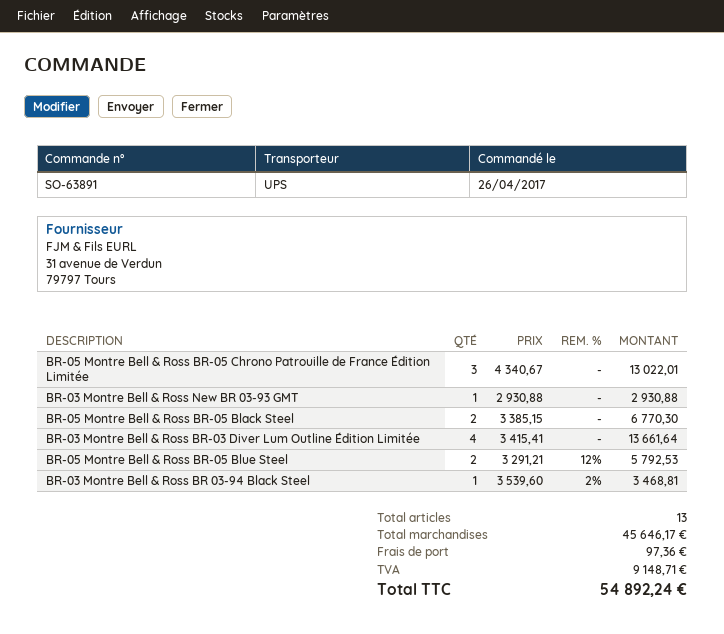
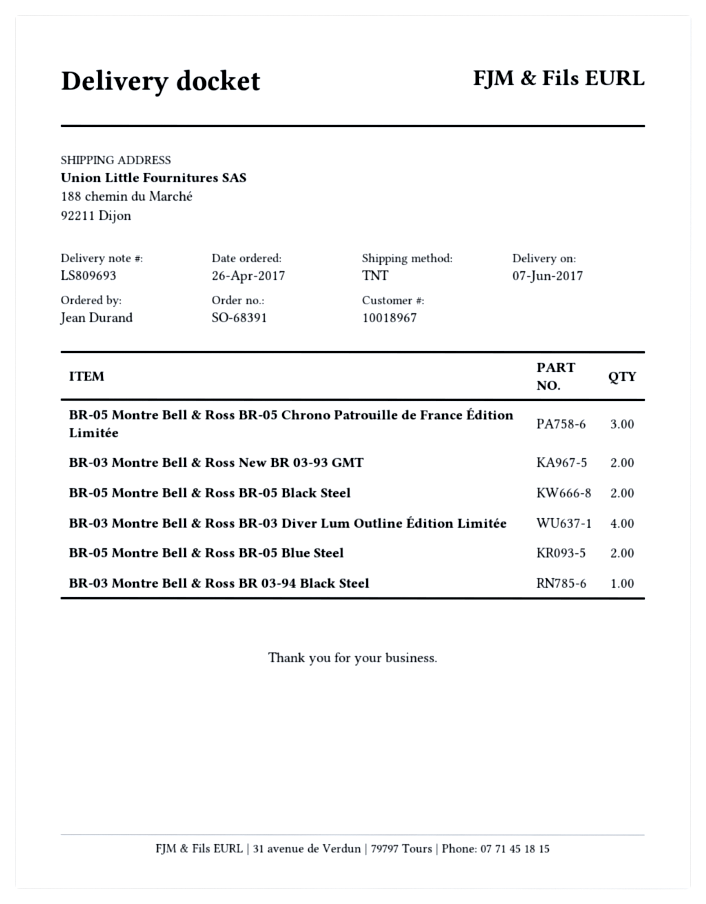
order number: SO-63891 -> SO-68391
shipping method: UPS -> TNT
BR-03 Montre Bell & Ross New BR 03-93 GMT: 1 -> 2

